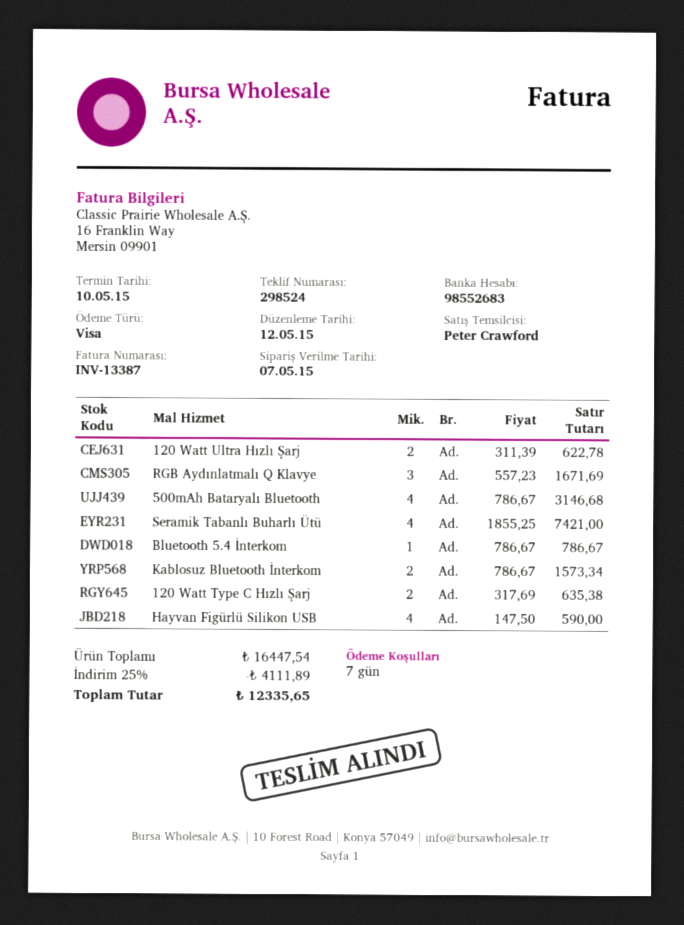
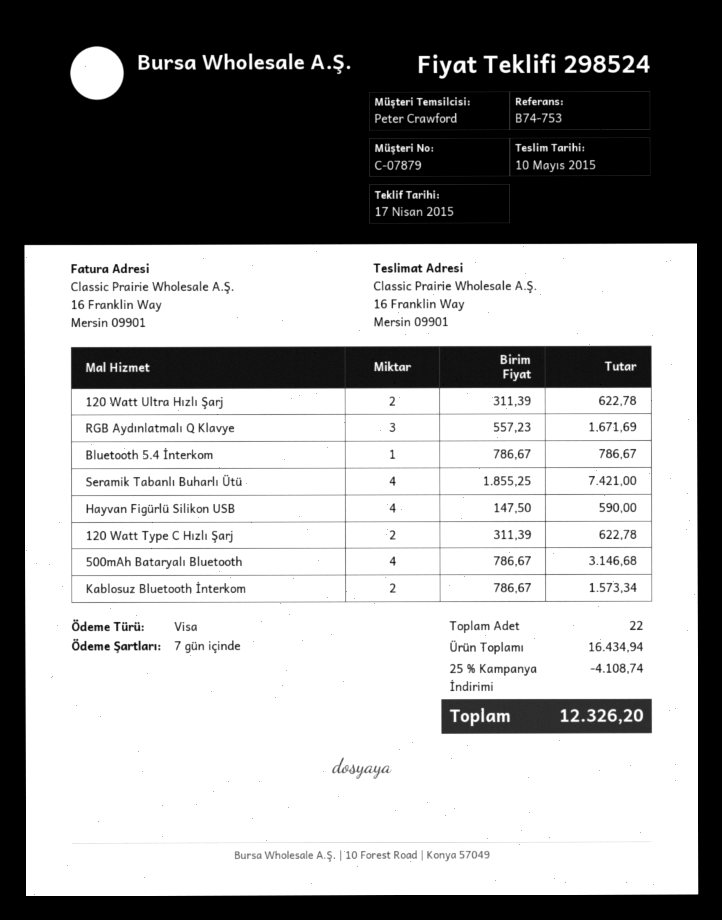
120 Watt Type C Hızlı Şarj: 2 x 317.69 = 635.38 -> 2 x 311.39 = 622.78
subtotal: 16447.54 -> 16434.94
discount: 25% = 4111.89 -> 25% = 4108.74
total: 12335.65 -> 12326.20

